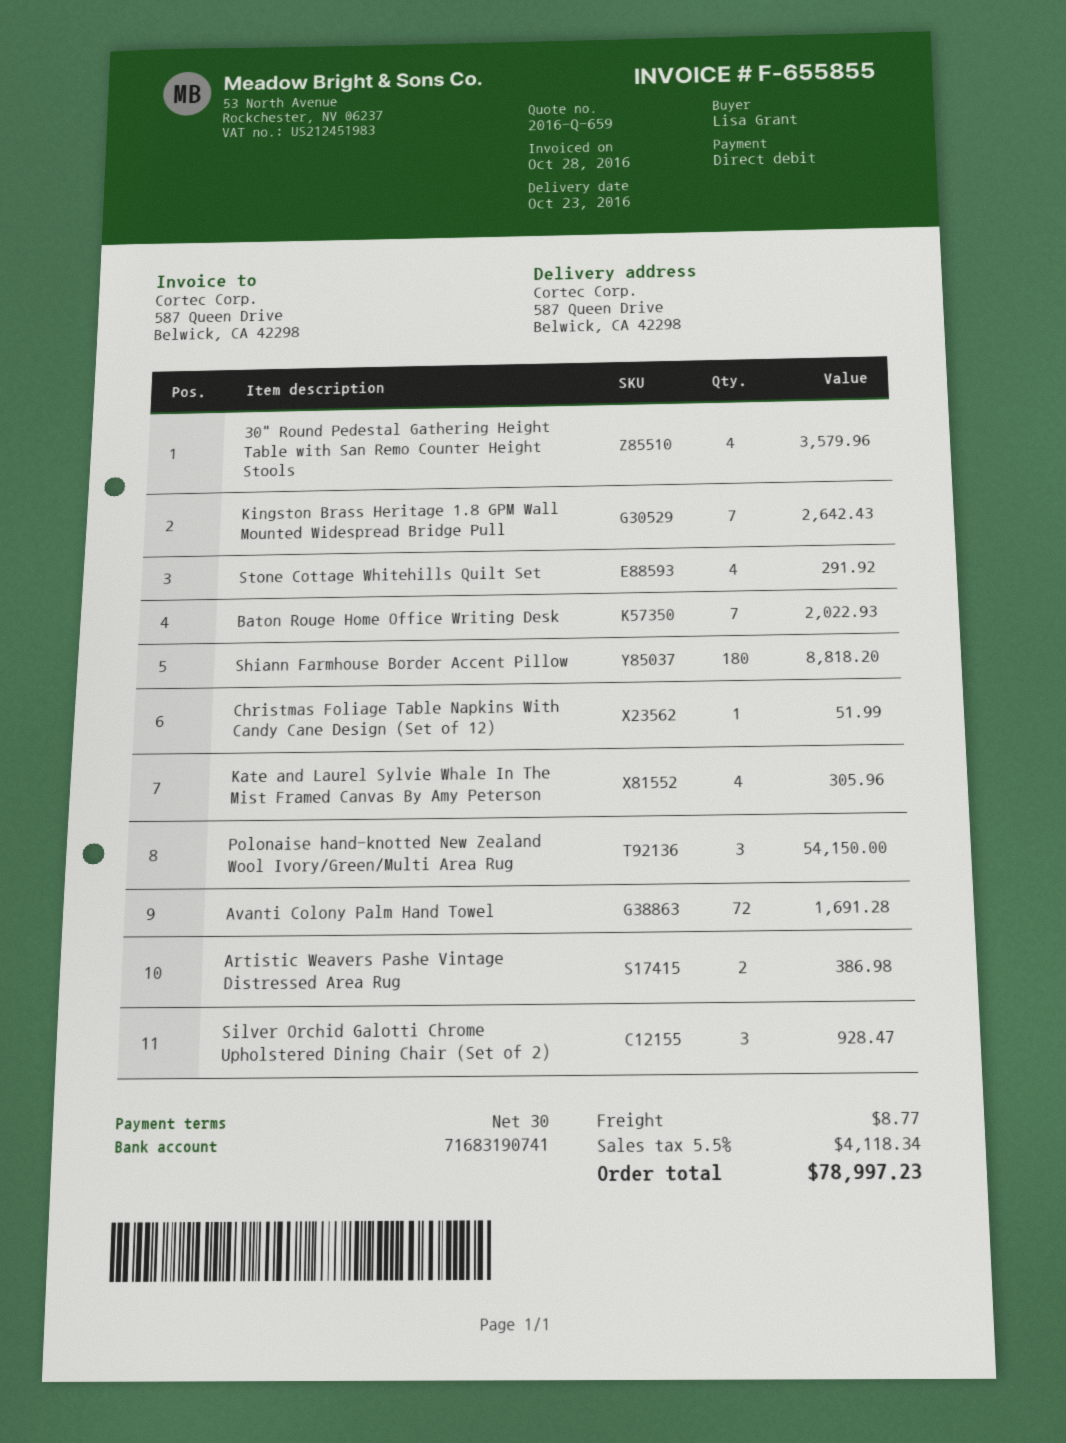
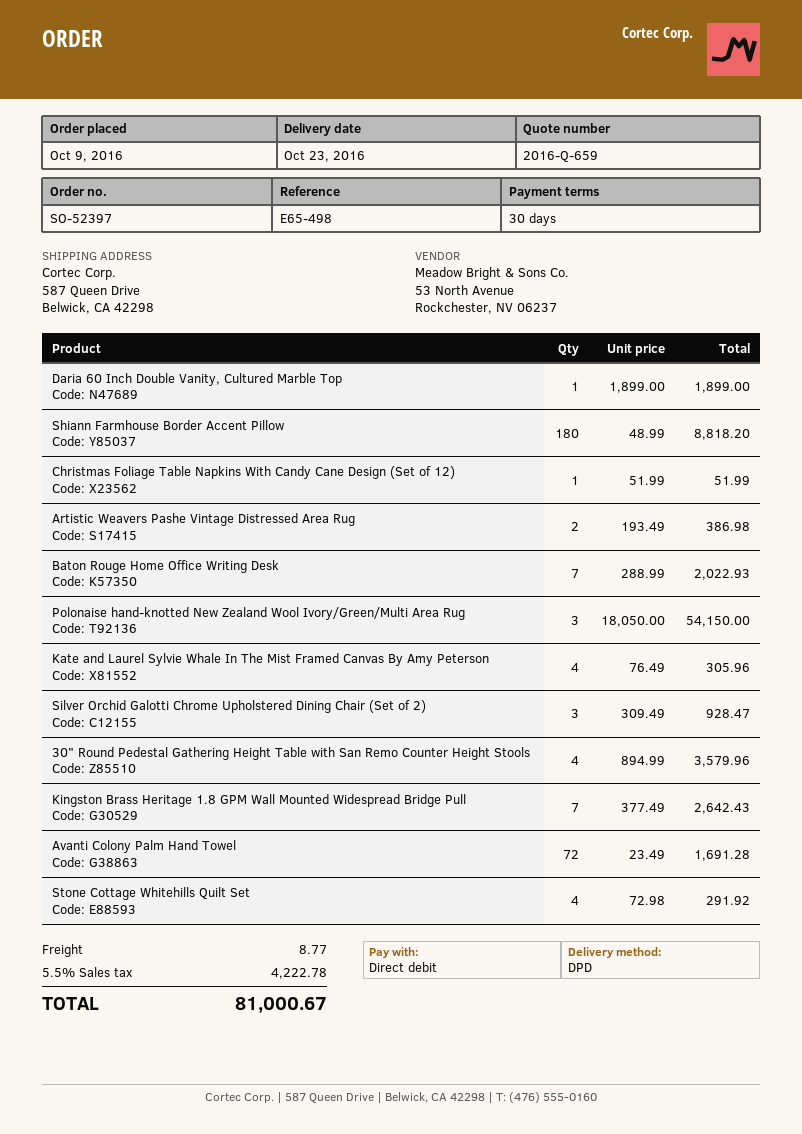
Daria 60 Inch Double Vanity, Cultured Marble Top: none -> 1 for 1899.00
tax: 5.5% = 4118.34 -> 5.5% = 4222.78
total: 78997.23 -> 81000.67

